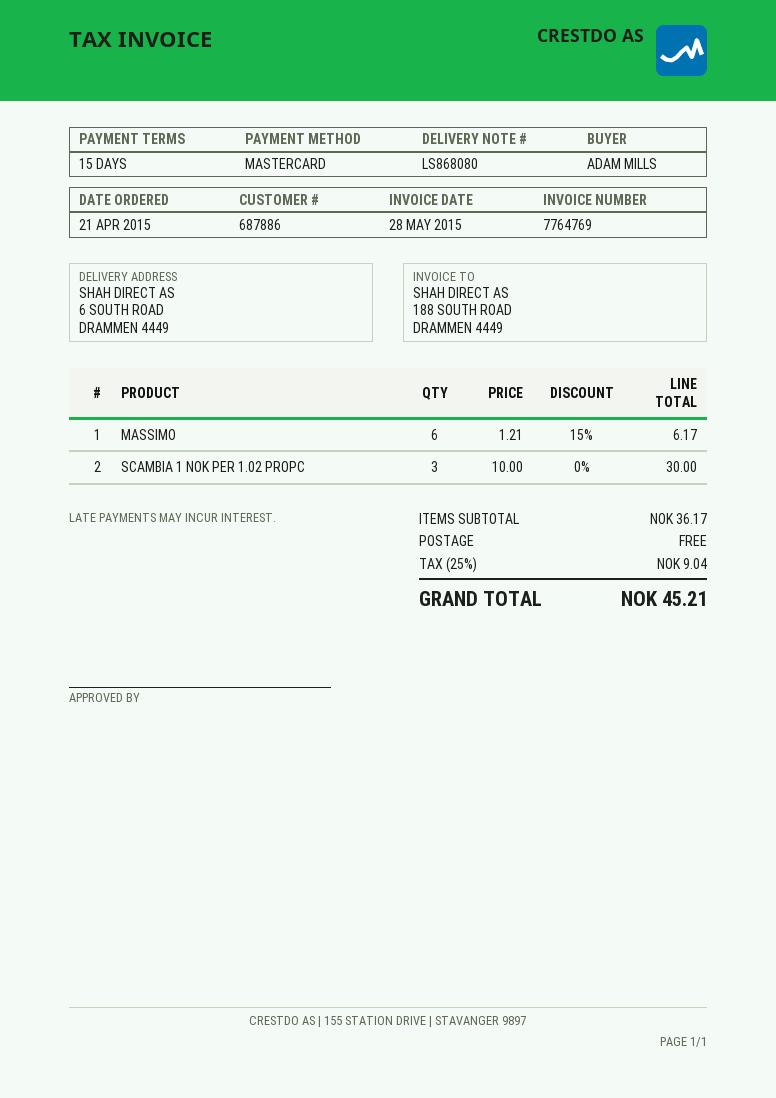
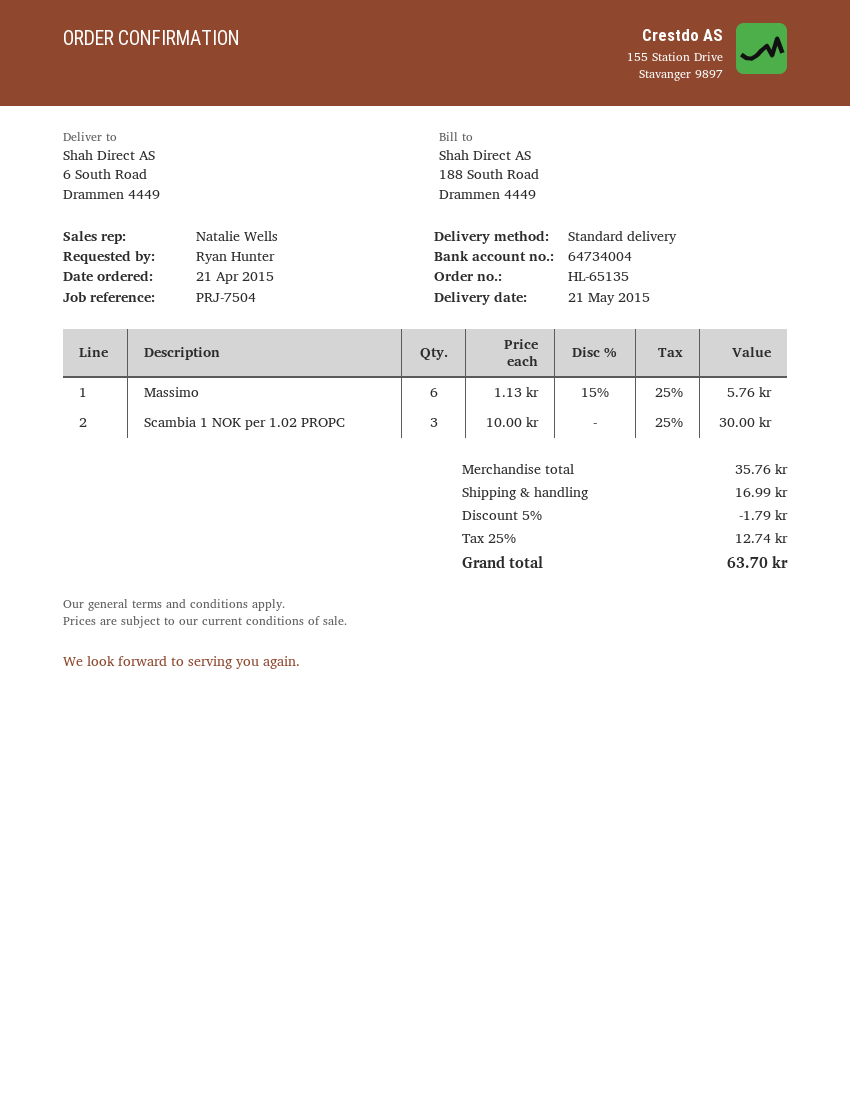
ordered by: ADAM MILLS -> Ryan Hunter
MASSIMO: 6 x 1.21 - 15% = 6.17 -> 6 x 1.13 - 15% = 5.76
subtotal: 36.17 -> 35.76
discount: none -> 5% = 1.79
shipping: 0.00 -> 16.99
tax: 25% = 9.04 -> 25% = 12.74
total: 45.21 -> 63.70

